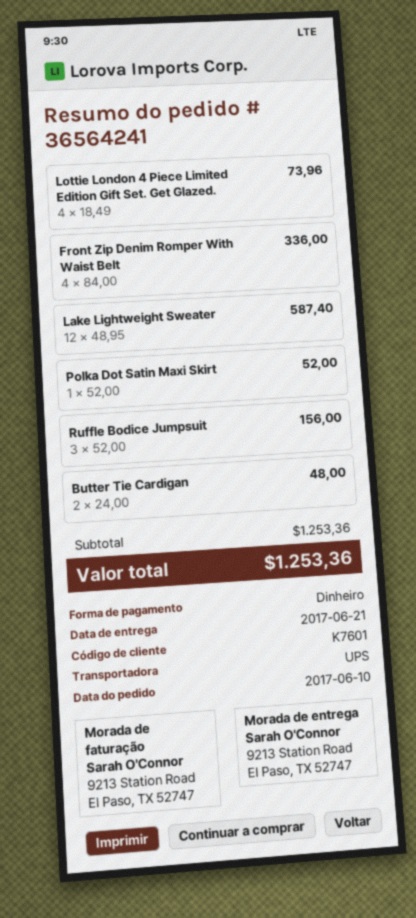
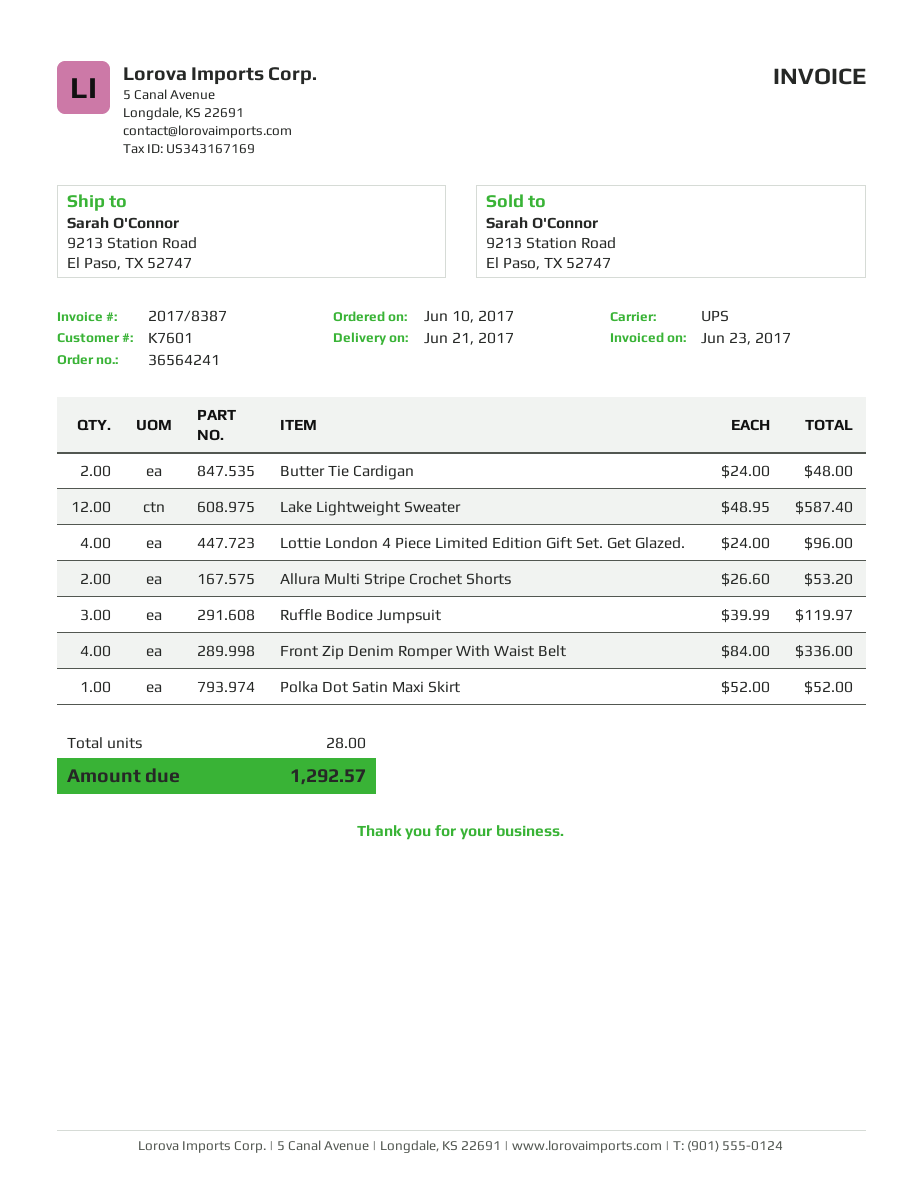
Lottie London 4 Piece Limited Edition Gift Set. Get Glazed.: 4 x 18.49 = 73.96 -> 4 x 24.00 = 96.00
Ruffle Bodice Jumpsuit: 3 x 52.00 = 156.00 -> 3 x 39.99 = 119.97
Allura Multi Stripe Crochet Shorts: none -> 2 x 26.60 = 53.20
total: 1253.36 -> 1292.57

